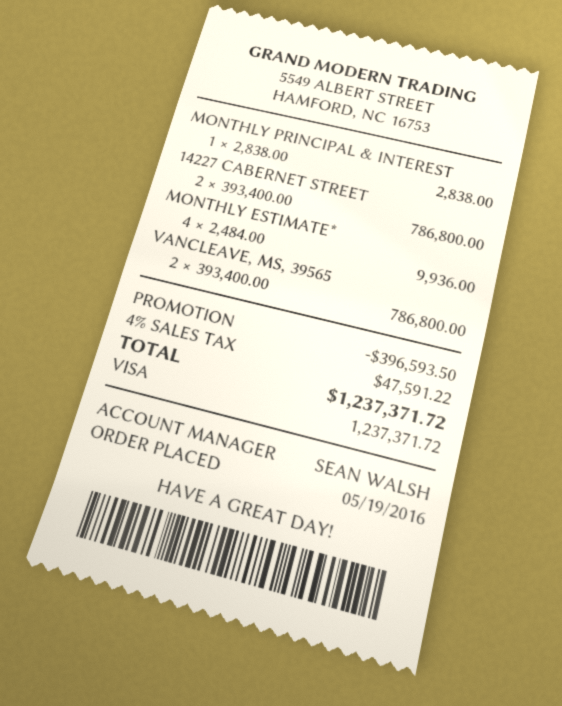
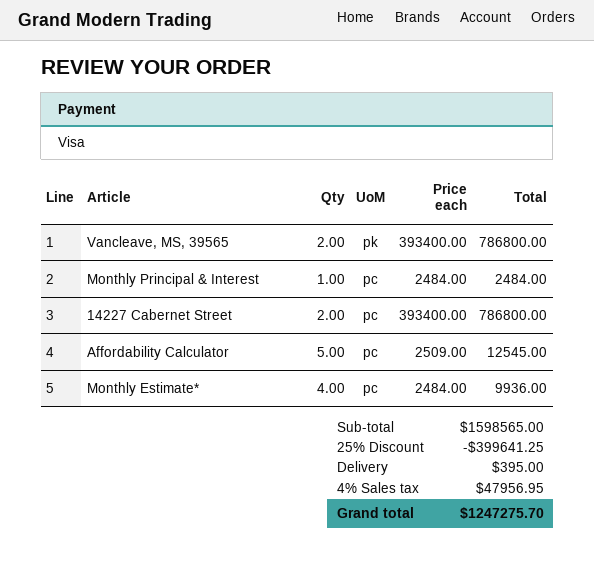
MONTHLY PRINCIPAL & INTEREST: 1 x 2838.00 = 2838.00 -> 1 x 2484.00 = 2484.00
Affordability Calculator: none -> 5 x 2509.00 = 12545.00
discount: 396593.50 -> 399641.25
shipping: none -> 395.00
tax: 4% = 47591.22 -> 4% = 47956.95
total: 1237371.72 -> 1247275.70

